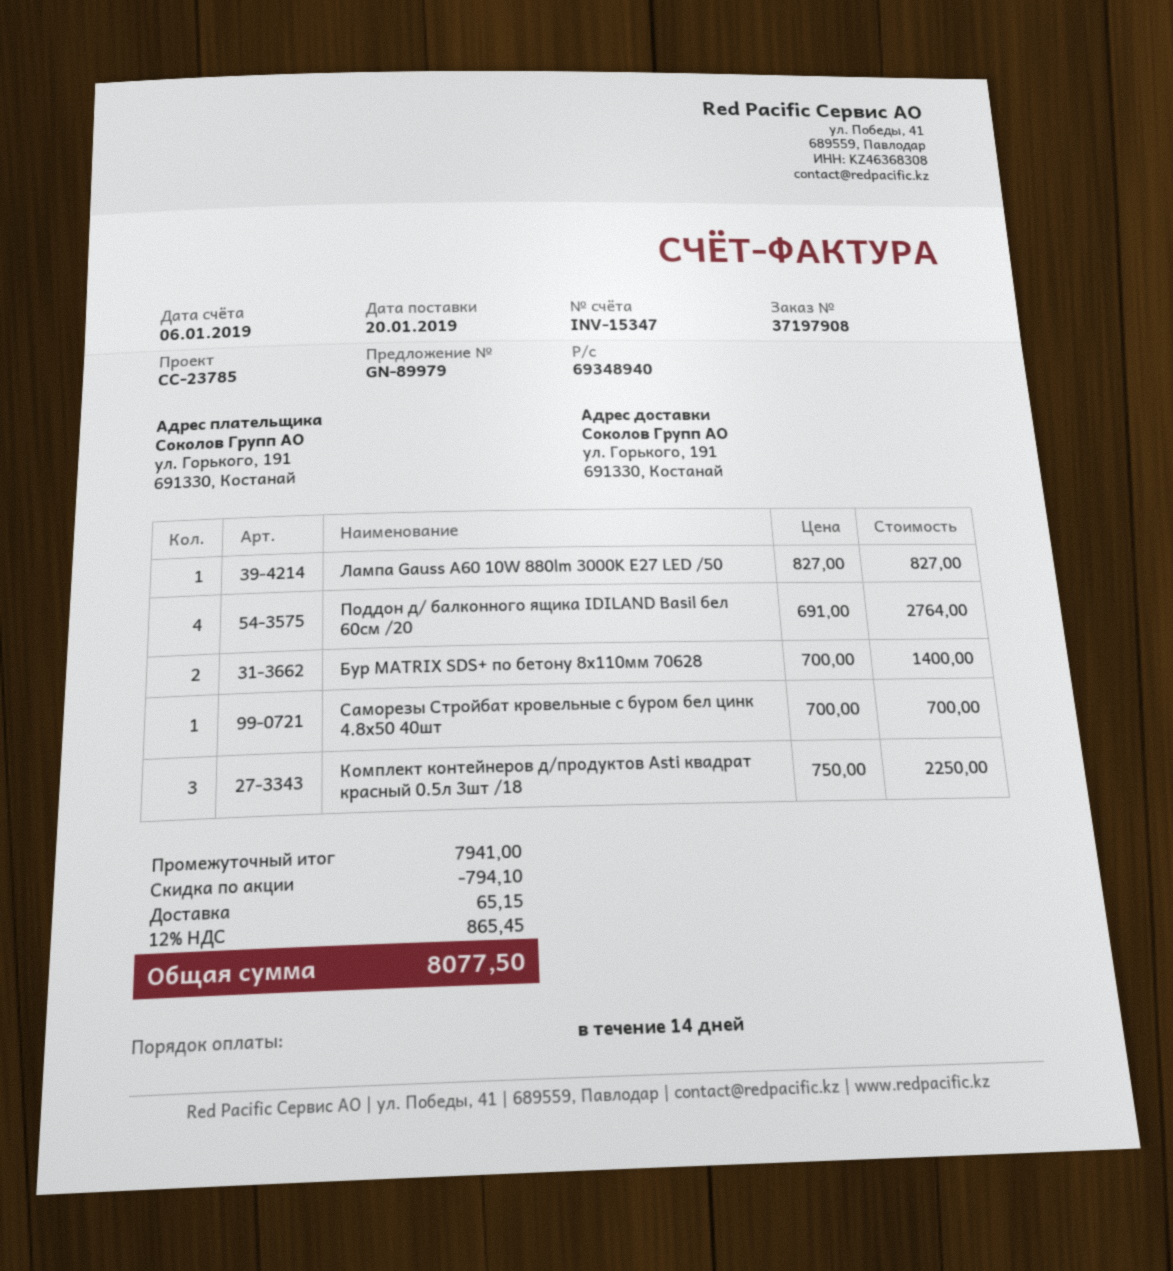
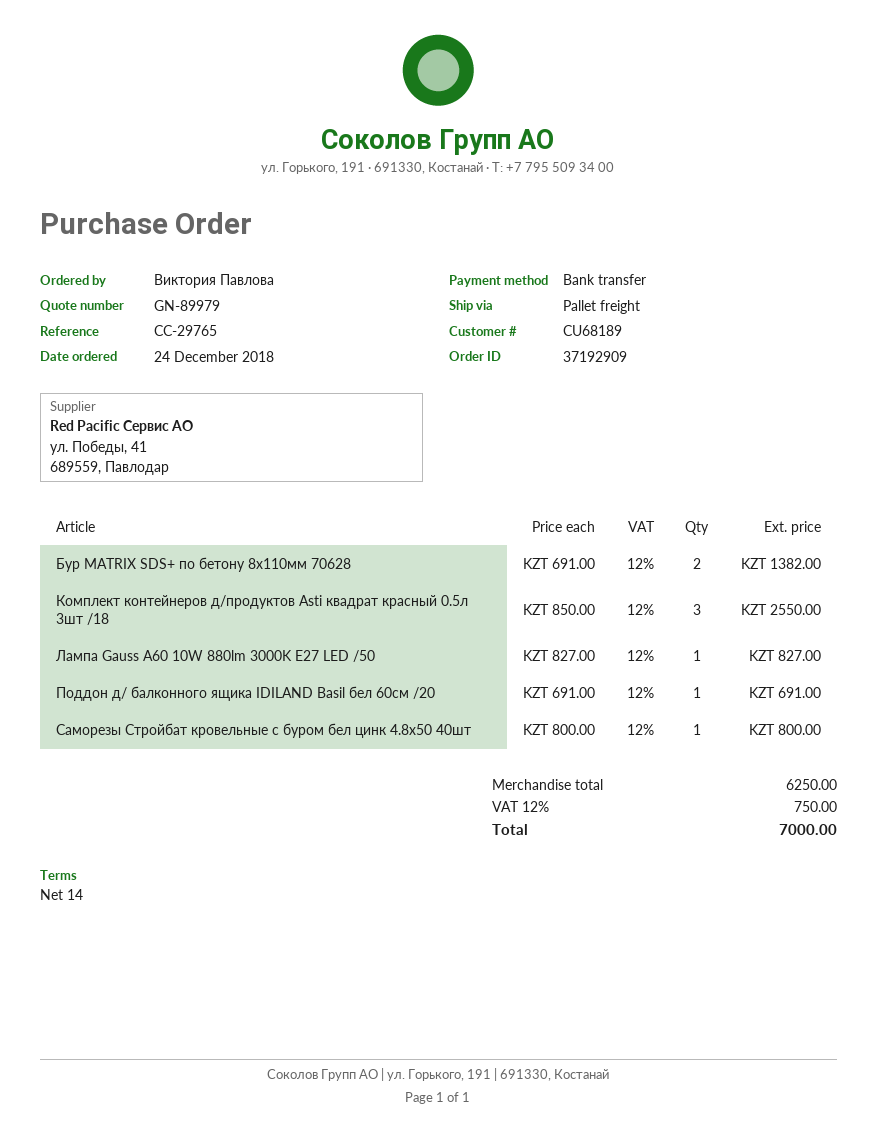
order number: 37197908 -> 37192909
reference: CC-23785 -> CC-29765
Поддон д/ балконного ящика IDILAND Basil бел 60см /20: 4 x 691.00 = 2764.00 -> 1 x 691.00 = 691.00
Бур MATRIX SDS+ по бетону 8x110мм 70628: 2 x 700.00 = 1400.00 -> 2 x 691.00 = 1382.00
Саморезы Стройбат кровельные с буром бел цинк 4.8x50 40шт: 1 x 700.00 = 700.00 -> 1 x 800.00 = 800.00
Комплект контейнеров д/продуктов Asti квадрат красный 0.5л 3шт /18: 3 x 750.00 = 2250.00 -> 3 x 850.00 = 2550.00
subtotal: 7941.00 -> 6250.00
discount: 794.10 -> none
shipping: 65.15 -> none
tax: 12% = 865.45 -> 12% = 750.00
total: 8077.50 -> 7000.00

